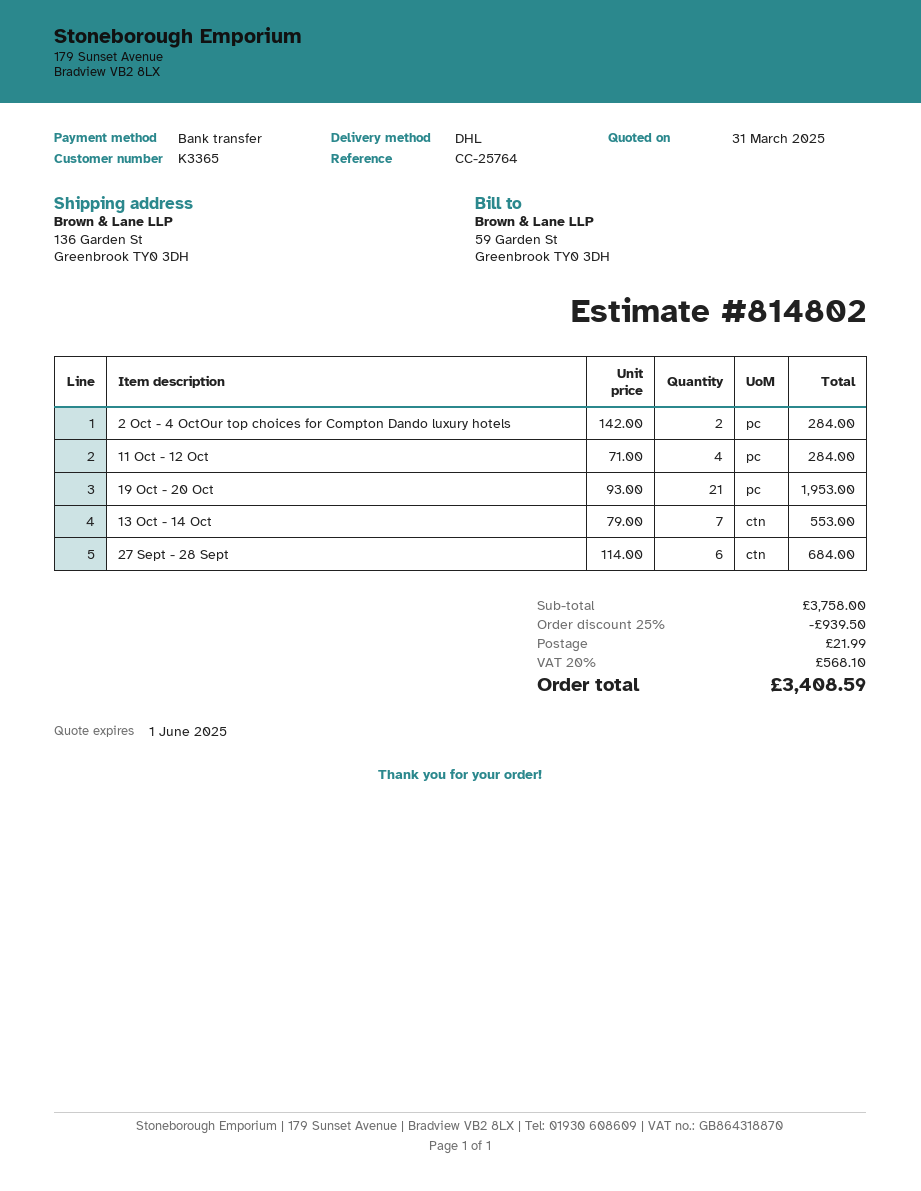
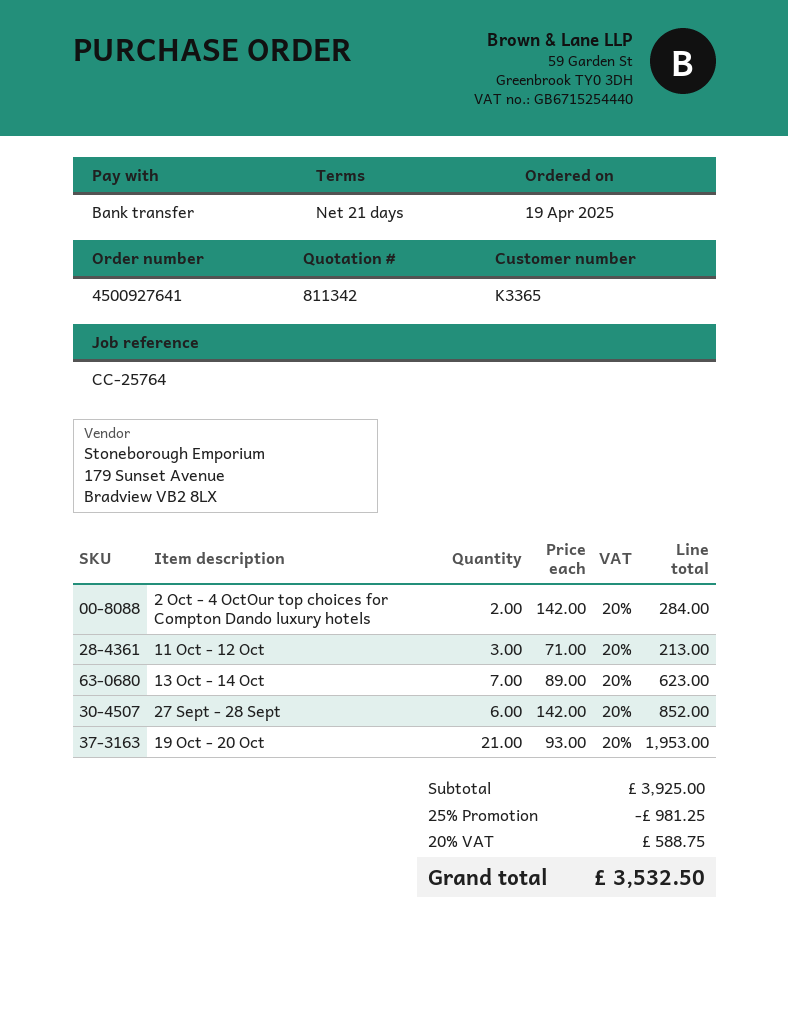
quote number: 814802 -> 811342
11 Oct - 12 Oct: 4 x 71.00 = 284.00 -> 3 x 71.00 = 213.00
13 Oct - 14 Oct: 7 x 79.00 = 553.00 -> 7 x 89.00 = 623.00
27 Sept - 28 Sept: 6 x 114.00 = 684.00 -> 6 x 142.00 = 852.00
subtotal: 3758.00 -> 3925.00
discount: 25% = 939.50 -> 25% = 981.25
shipping: 21.99 -> none
tax: 20% = 568.10 -> 20% = 588.75
total: 3408.59 -> 3532.50

